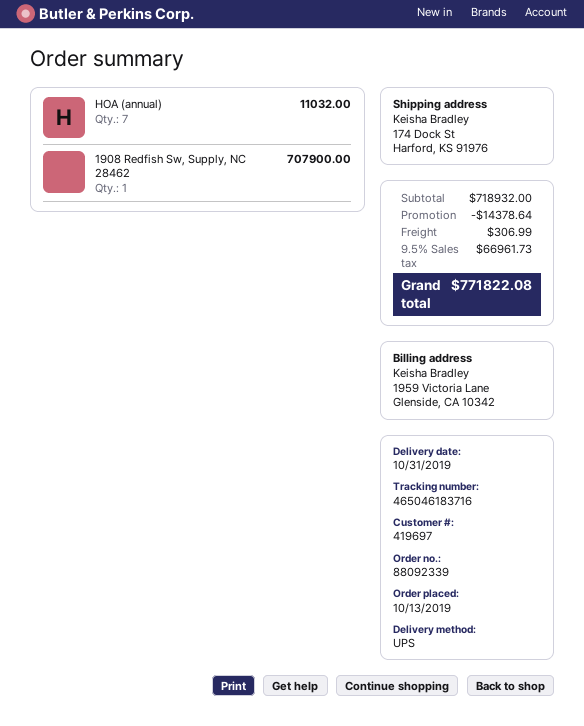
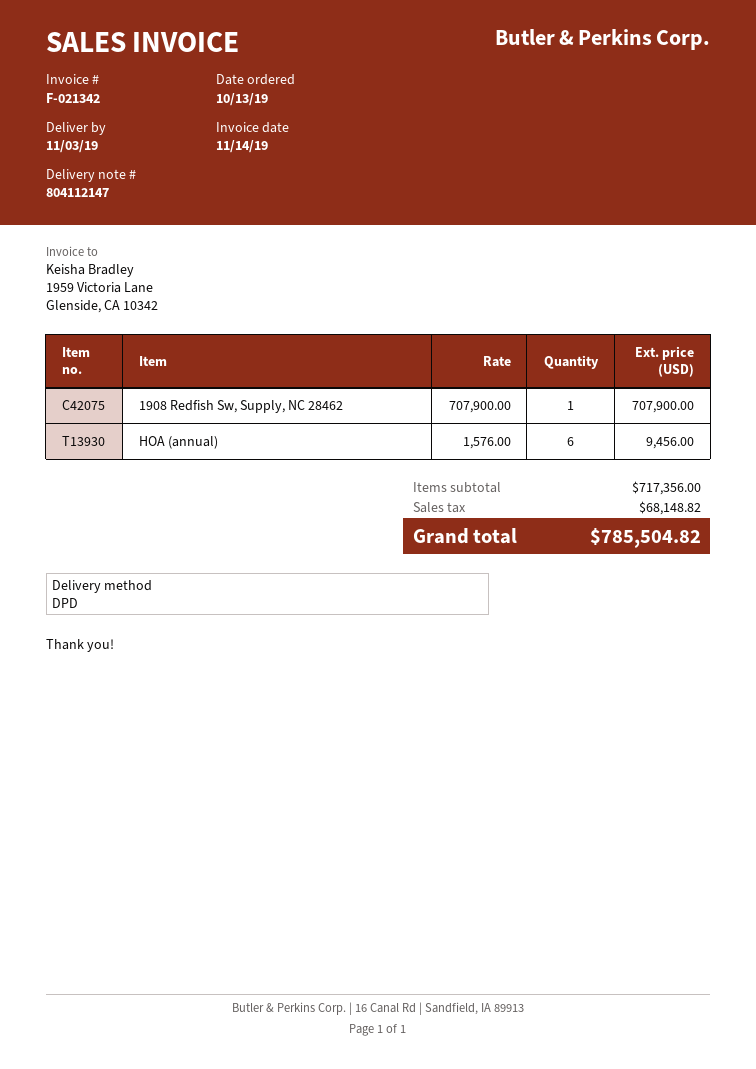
delivery date: 2019-10-31 -> 2019-11-03
shipping method: UPS -> DPD
HOA (annual): 7 for 11032.00 -> 6 for 9456.00
subtotal: 718932.00 -> 717356.00
discount: 14378.64 -> none
shipping: 306.99 -> none
tax: 66961.73 -> 68148.82
total: 771822.08 -> 785504.82

